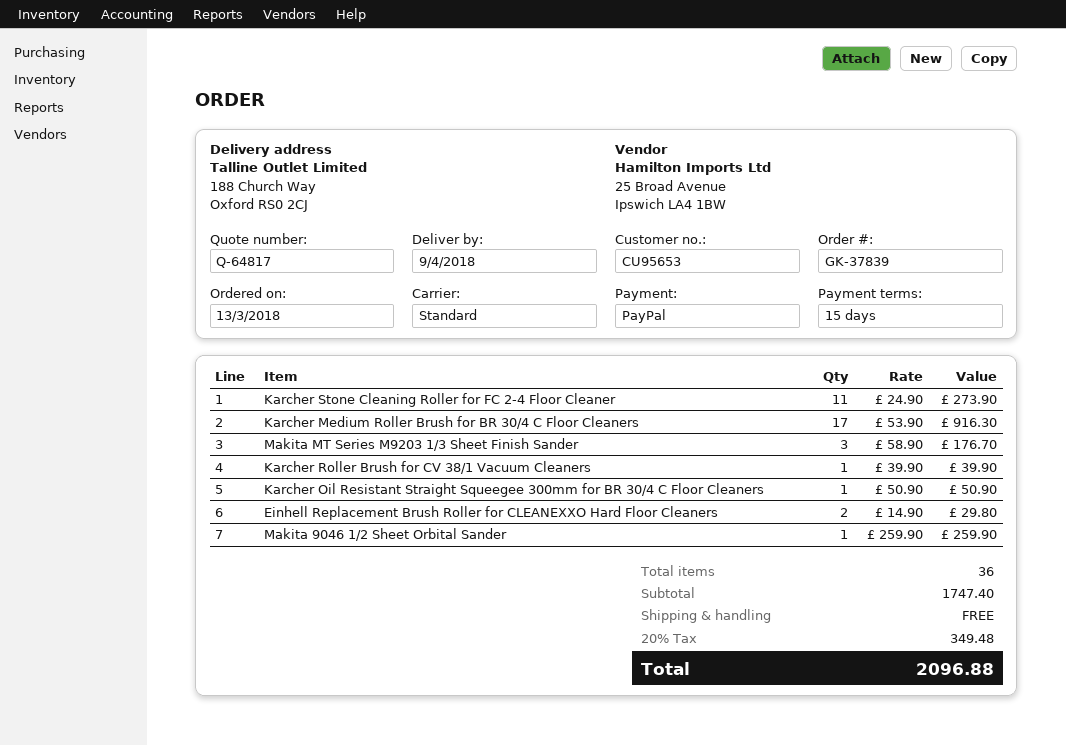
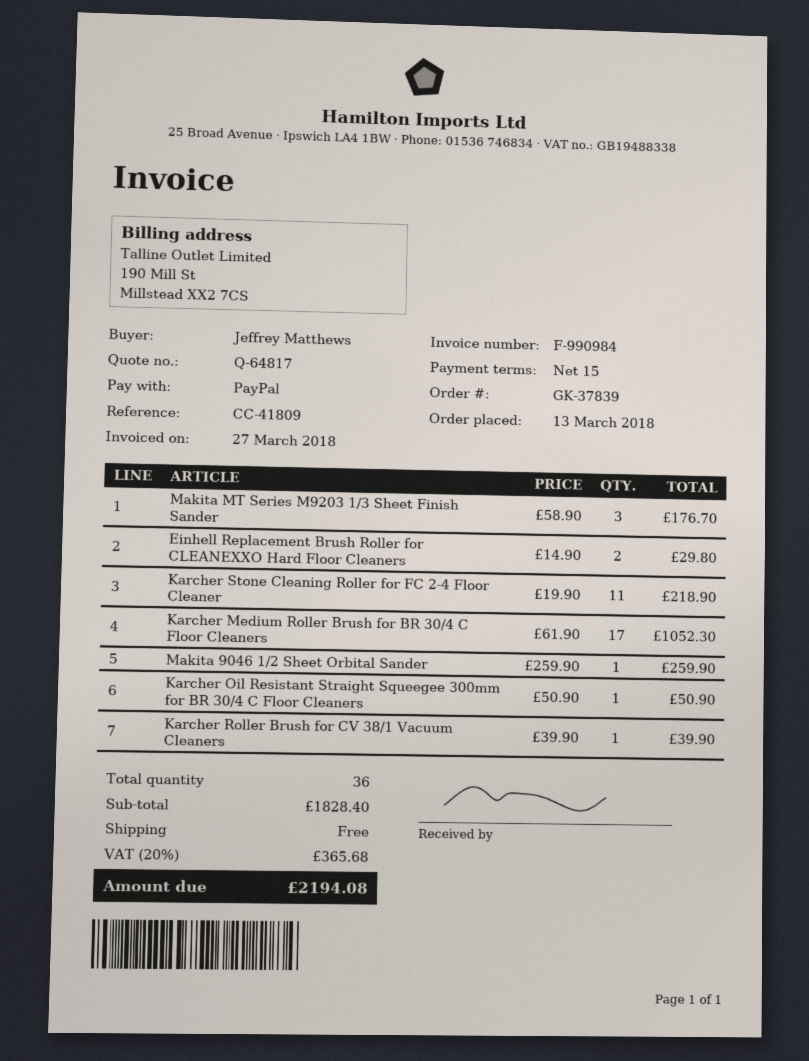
Karcher Stone Cleaning Roller for FC 2-4 Floor Cleaner: 11 x 24.90 = 273.90 -> 11 x 19.90 = 218.90
Karcher Medium Roller Brush for BR 30/4 C Floor Cleaners: 17 x 53.90 = 916.30 -> 17 x 61.90 = 1052.30
subtotal: 1747.40 -> 1828.40
tax: 20% = 349.48 -> 20% = 365.68
total: 2096.88 -> 2194.08

